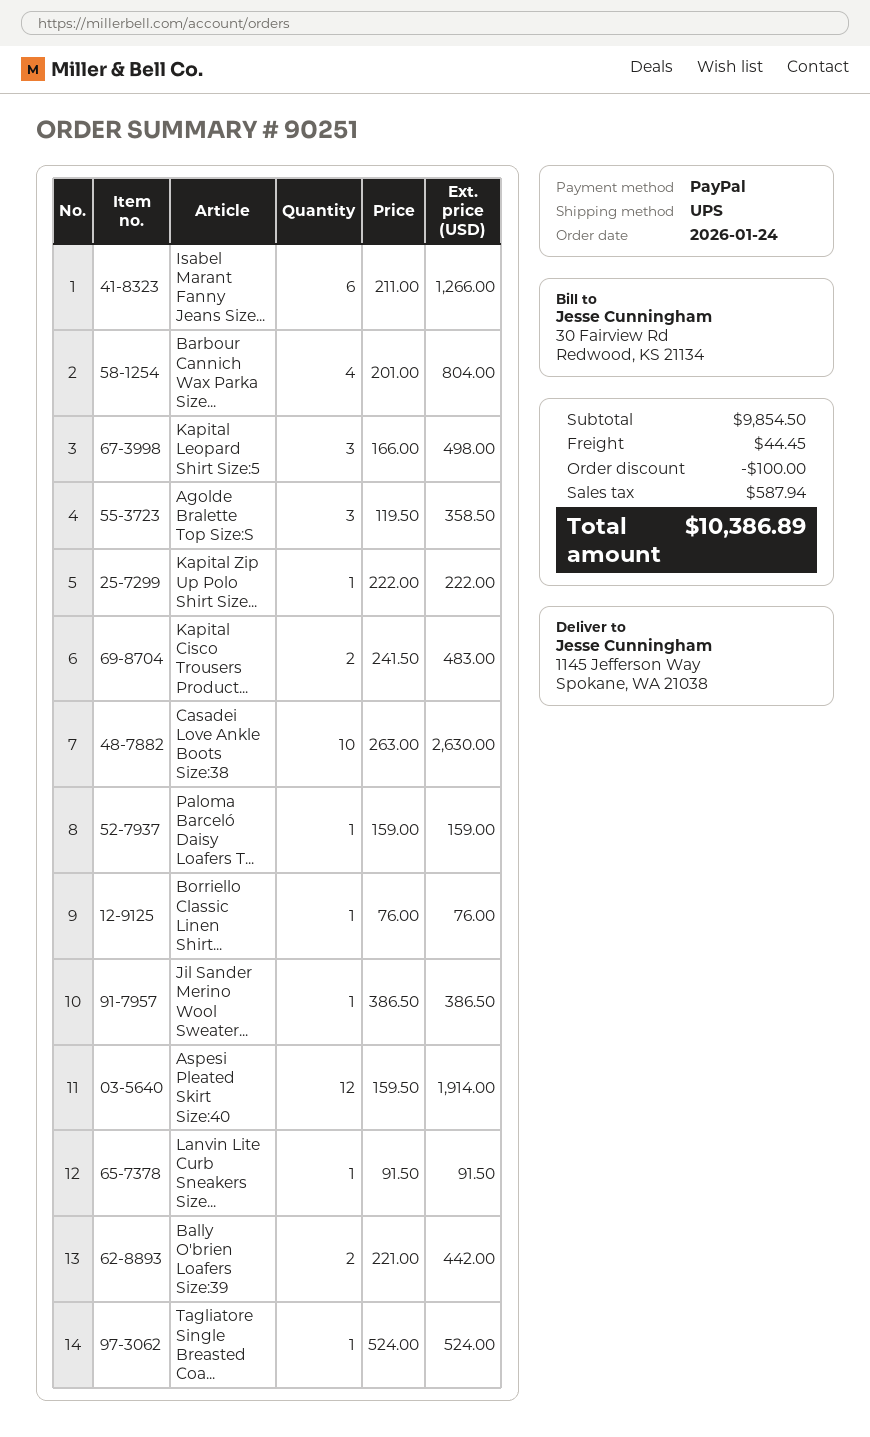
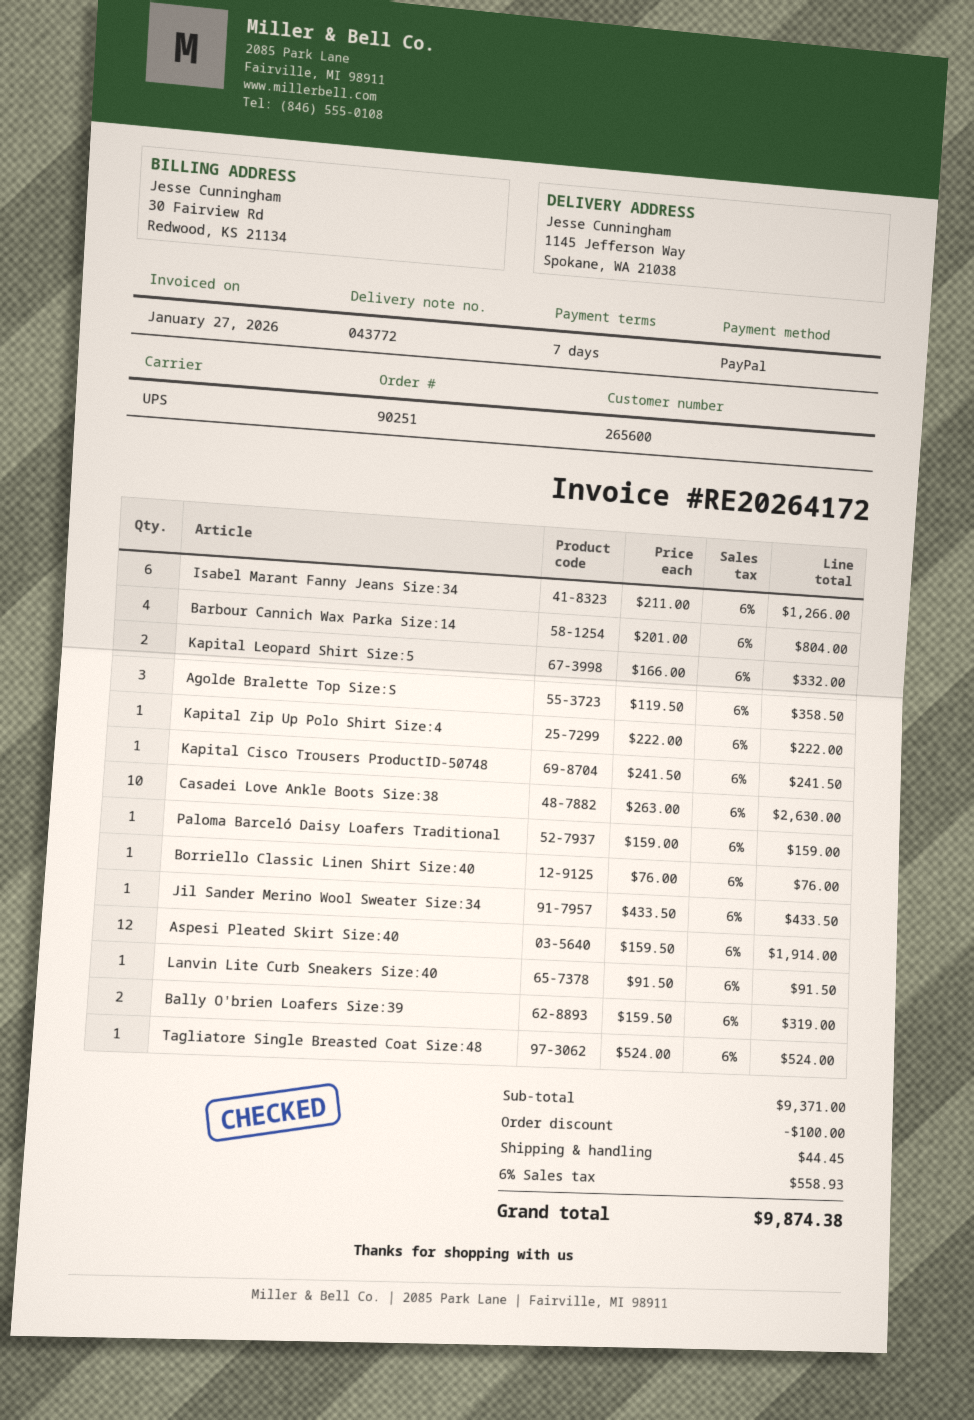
Kapital Leopard Shirt Size:5: 3 x 166.00 = 498.00 -> 2 x 166.00 = 332.00
Kapital Cisco Trousers Product...: 2 x 241.50 = 483.00 -> 1 x 241.50 = 241.50
Jil Sander Merino Wool Sweater...: 1 x 386.50 = 386.50 -> 1 x 433.50 = 433.50
Bally O'brien Loafers Size:39: 2 x 221.00 = 442.00 -> 2 x 159.50 = 319.00
subtotal: 9854.50 -> 9371.00
tax: 587.94 -> 558.93
total: 10386.89 -> 9874.38

